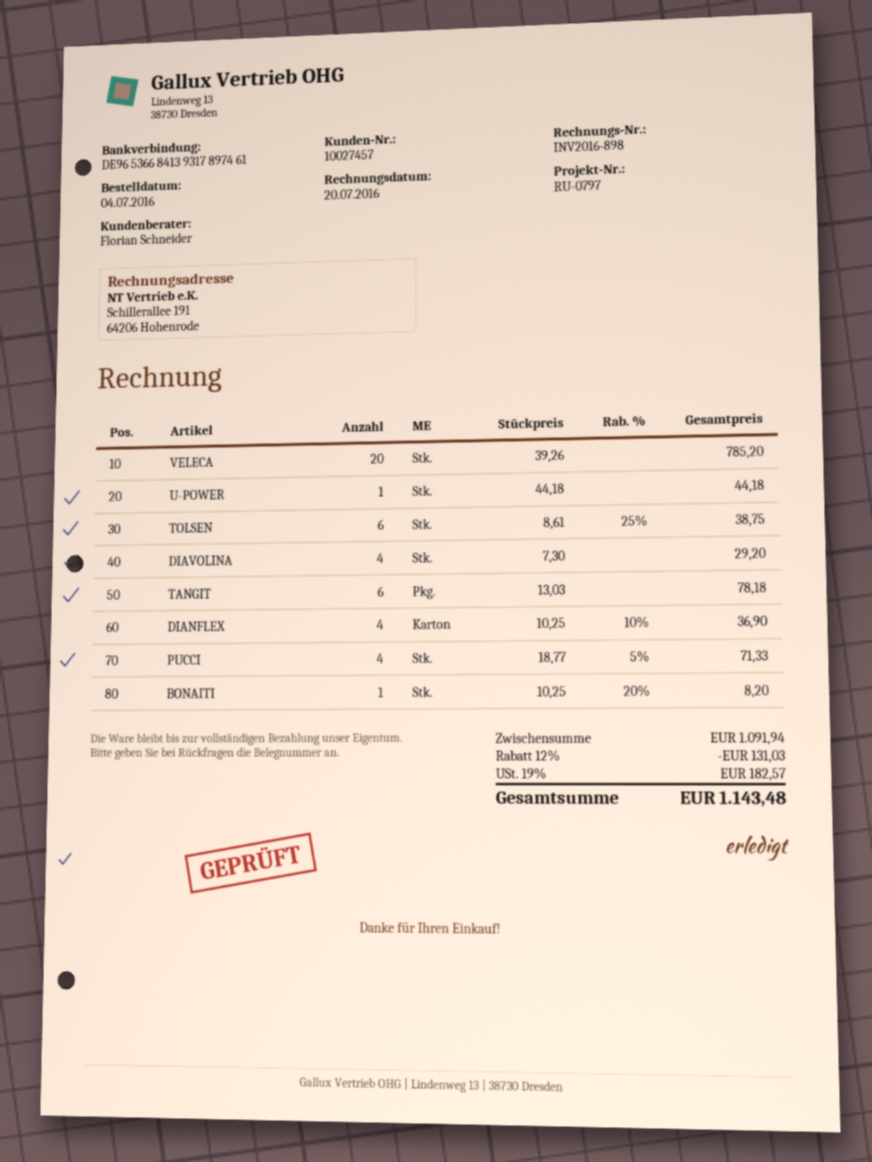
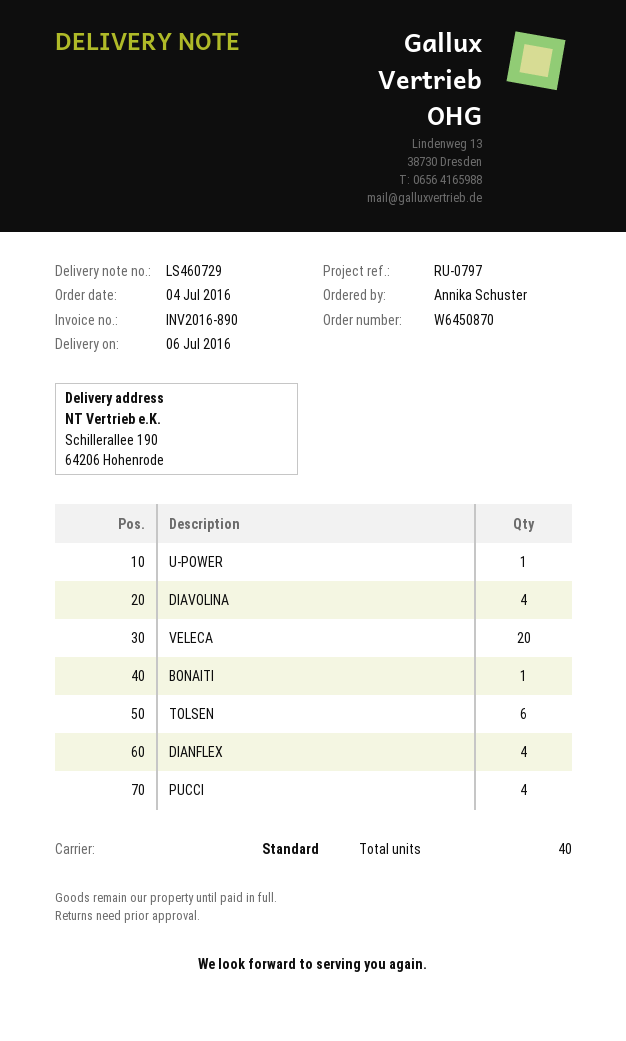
invoice number: INV2016-898 -> INV2016-890
TANGIT: 6 -> none

